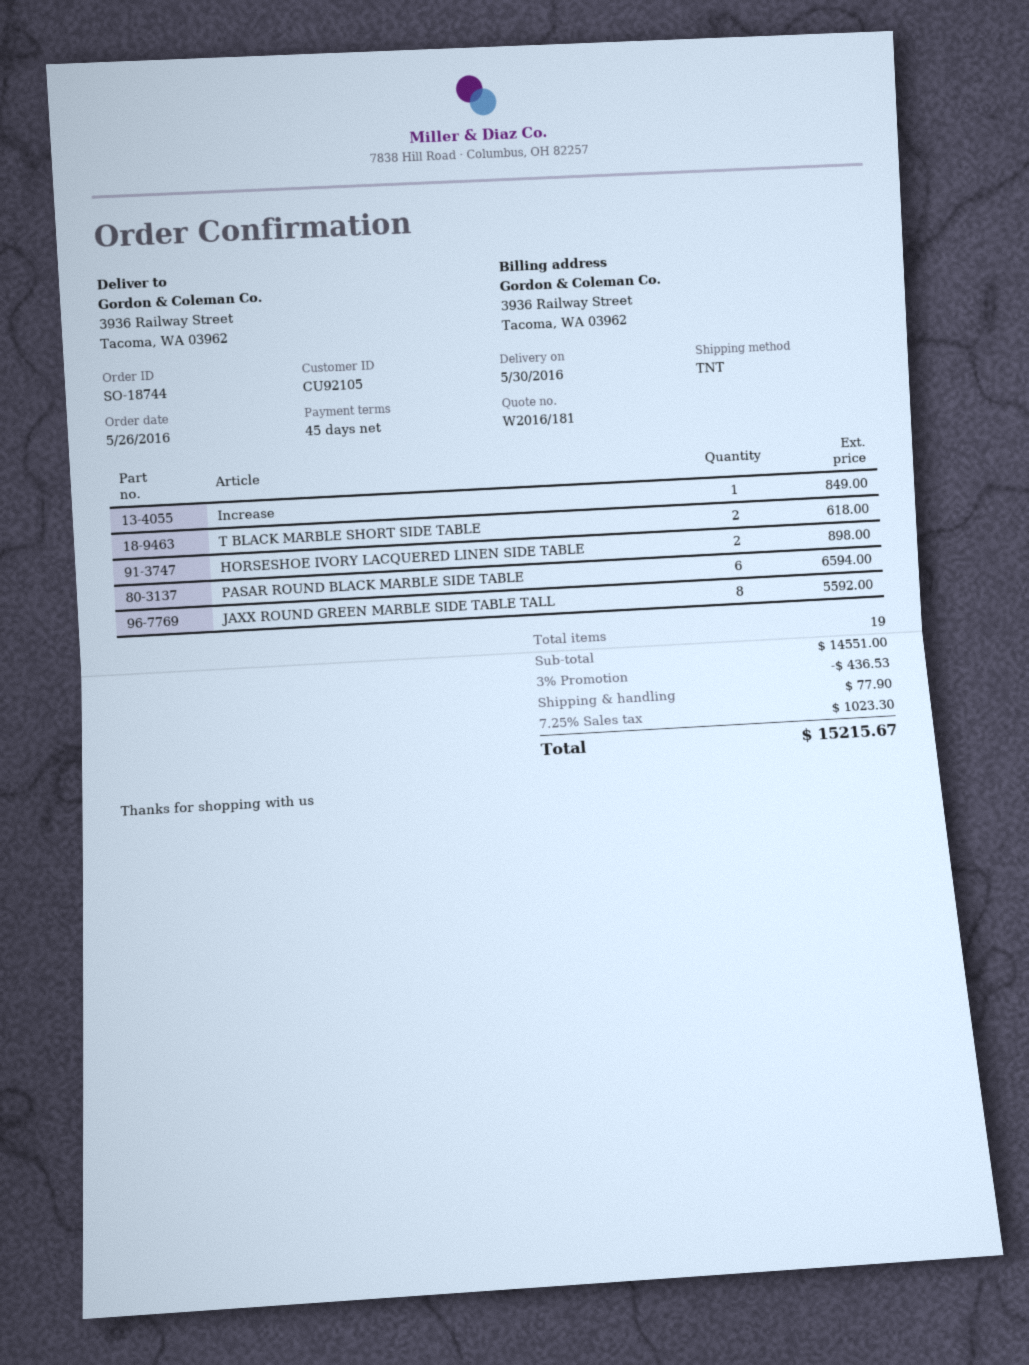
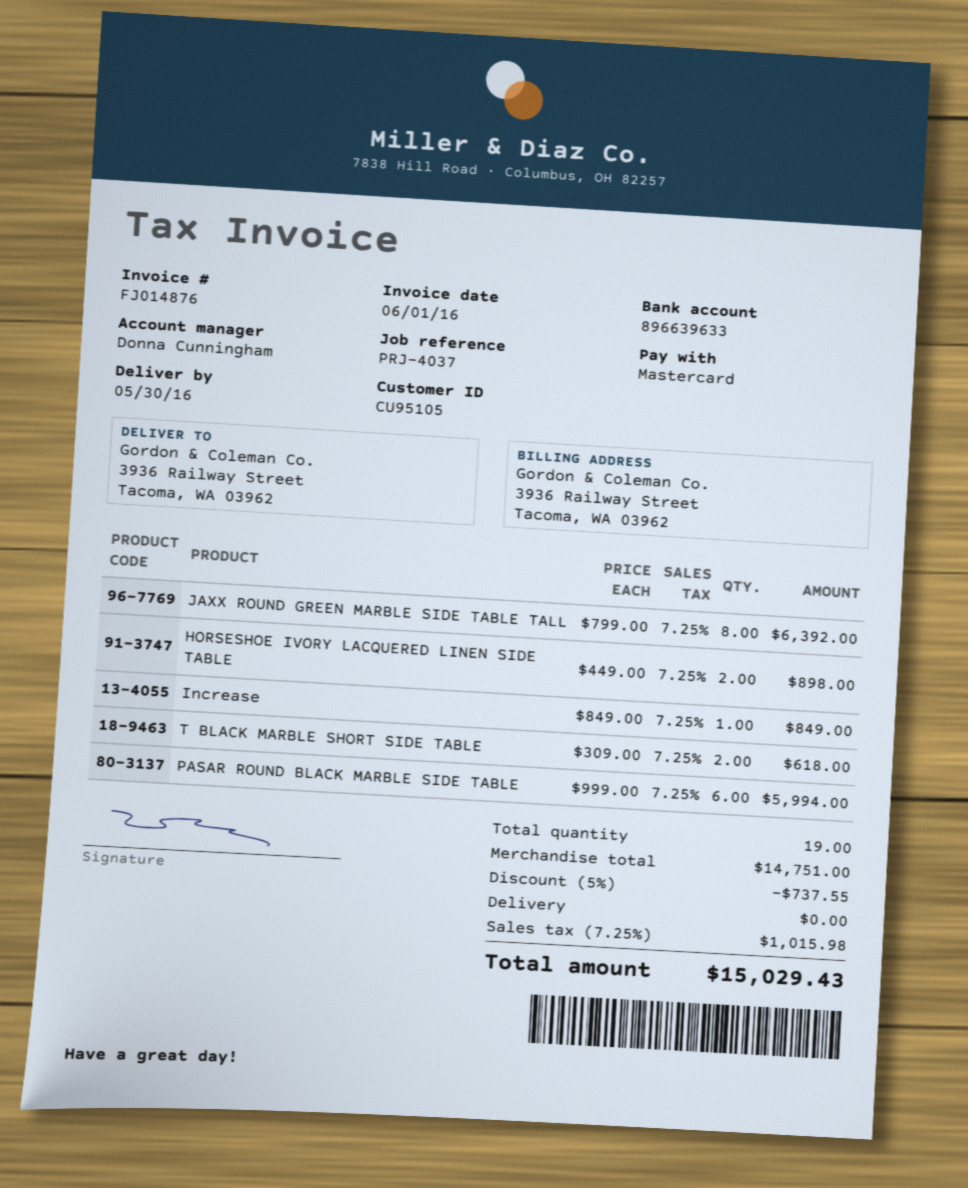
customer number: CU92105 -> CU95105
PASAR ROUND BLACK MARBLE SIDE TABLE: 6 for 6594.00 -> 6 for 5994.00
JAXX ROUND GREEN MARBLE SIDE TABLE TALL: 8 for 5592.00 -> 8 for 6392.00
subtotal: 14551.00 -> 14751.00
discount: 3% = 436.53 -> 5% = 737.55
shipping: 77.90 -> 0.00
tax: 7.25% = 1023.30 -> 7.25% = 1015.98
total: 15215.67 -> 15029.43

